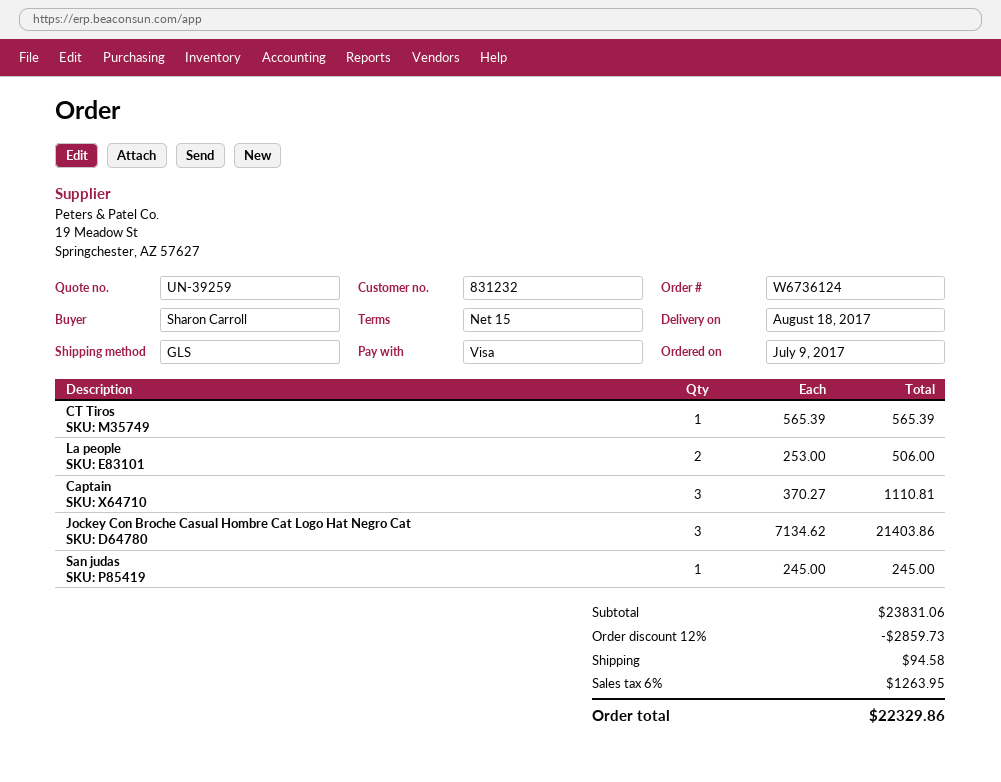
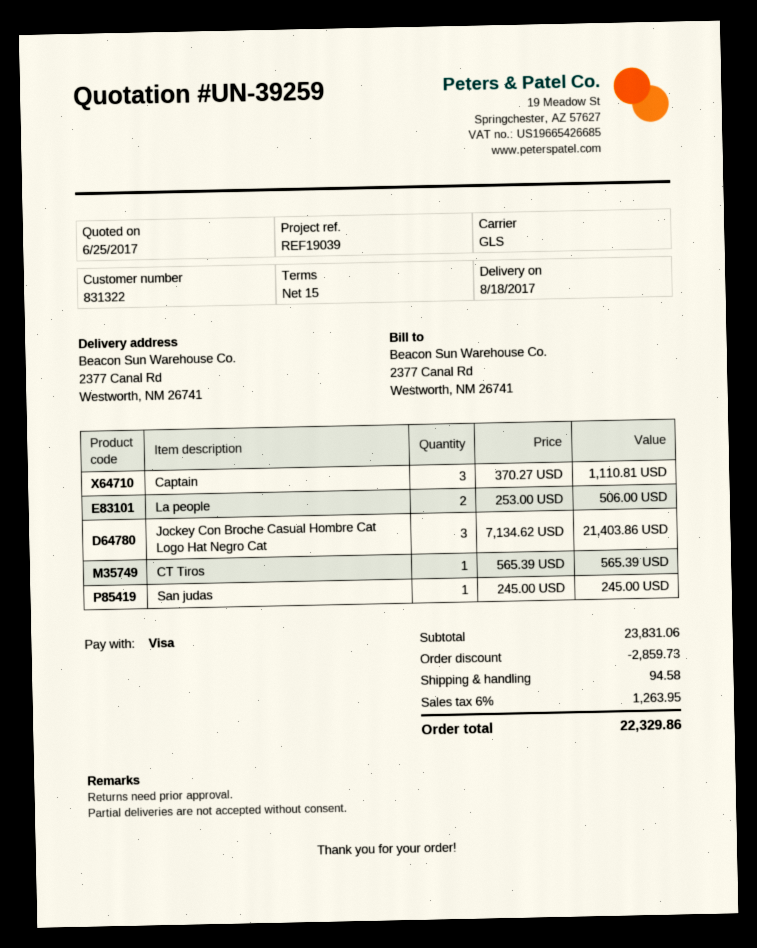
customer number: 831232 -> 831322

